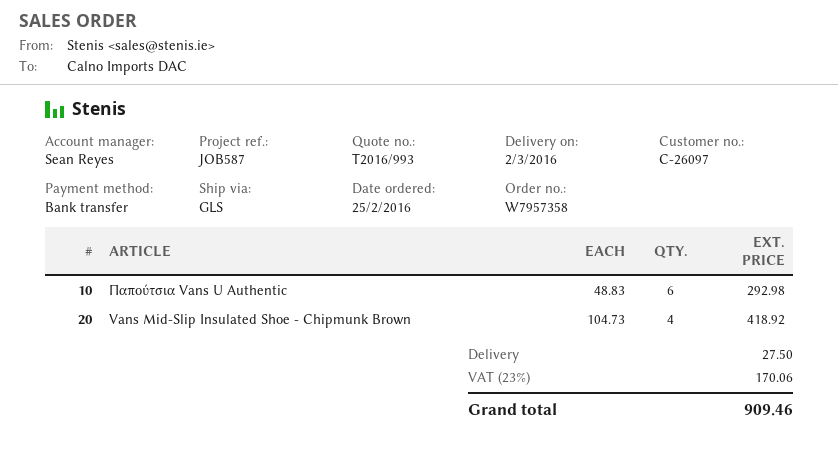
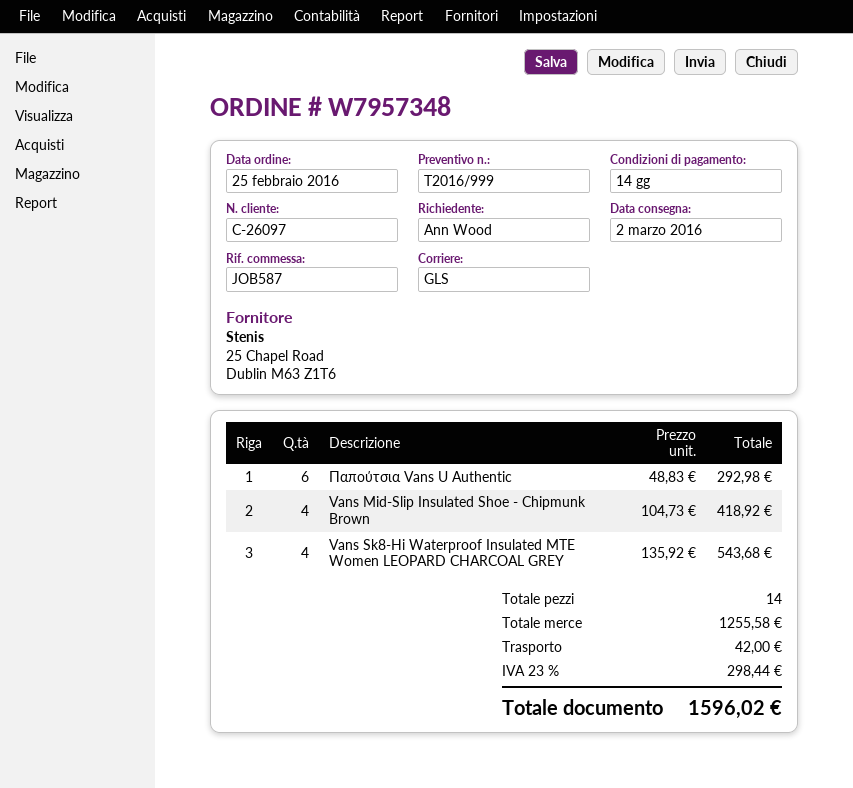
quote number: T2016/993 -> T2016/999
order number: W7957358 -> W7957348
Vans Sk8-Hi Waterproof Insulated MTE Women LEOPARD CHARCOAL GREY: none -> 4 x 135.92 = 543.68
shipping: 27.50 -> 42.00
tax: 23% = 170.06 -> 23% = 298.44
total: 909.46 -> 1596.02

